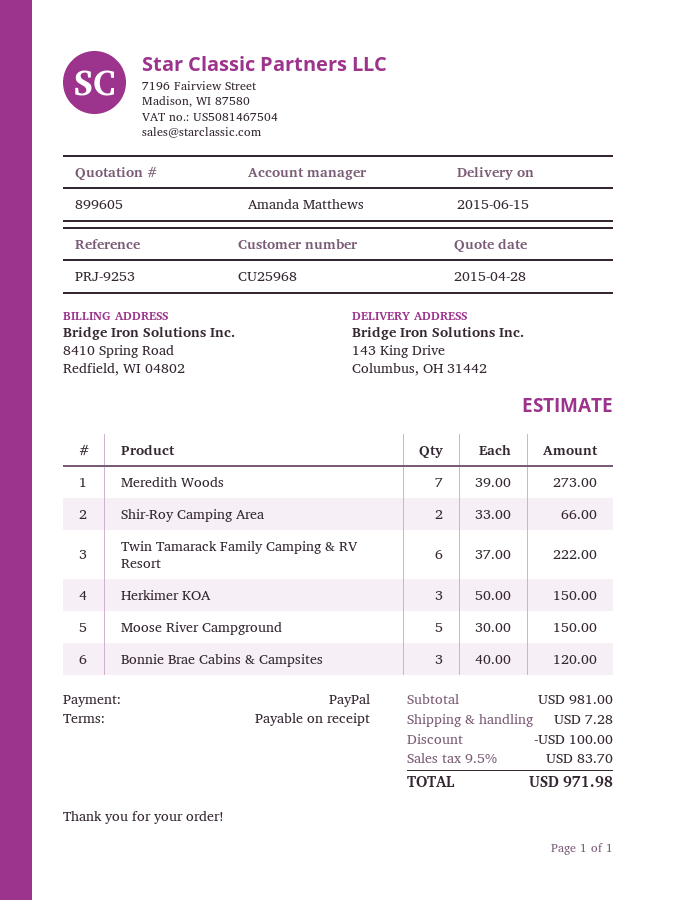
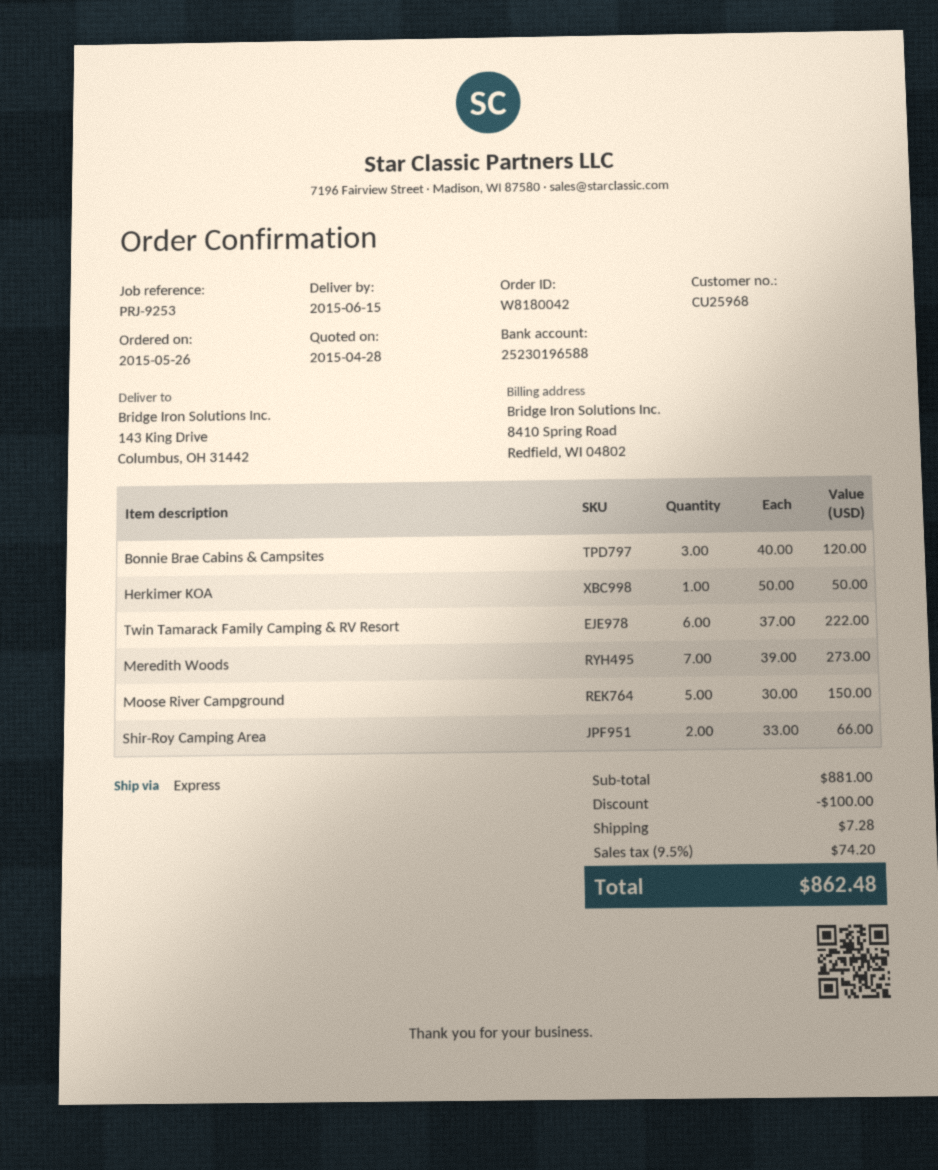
Herkimer KOA: 3 x 50.00 = 150.00 -> 1 x 50.00 = 50.00
subtotal: 981.00 -> 881.00
tax: 9.5% = 83.70 -> 9.5% = 74.20
total: 971.98 -> 862.48

